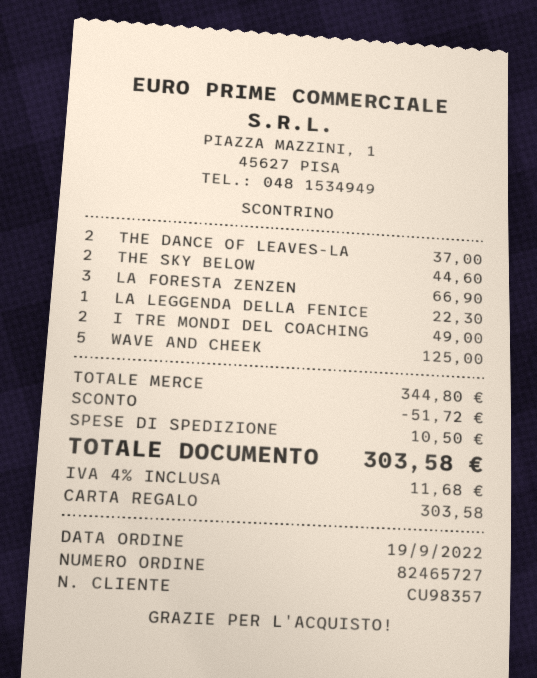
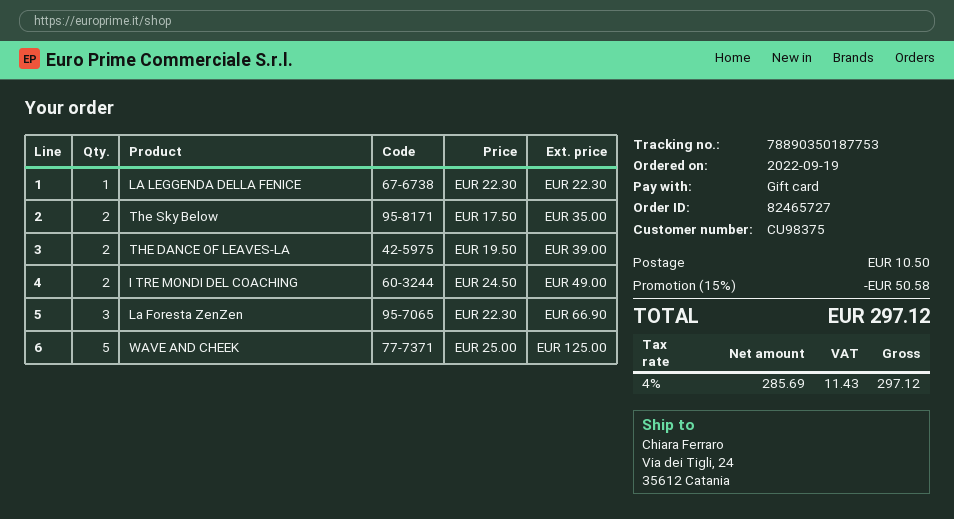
customer number: CU98357 -> CU98375
THE DANCE OF LEAVES-LA: 2 for 37.00 -> 2 for 39.00
THE SKY BELOW: 2 for 44.60 -> 2 for 35.00
discount: 51.72 -> 50.58
tax: 4% = 11.68 -> 4% = 11.43
total: 303.58 -> 297.12

